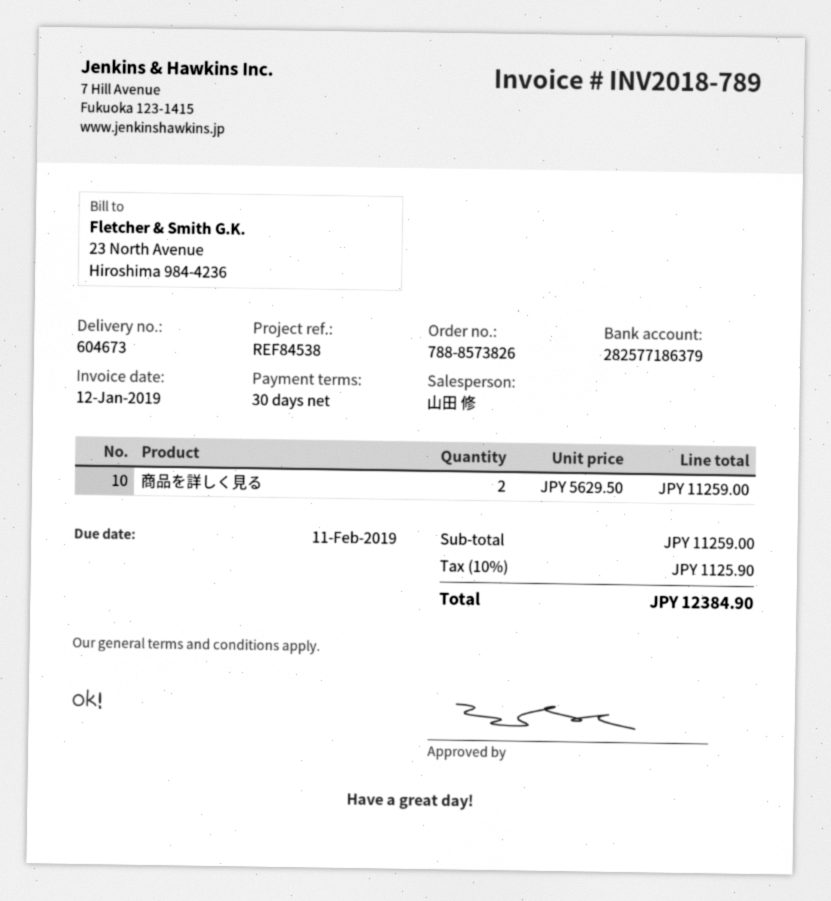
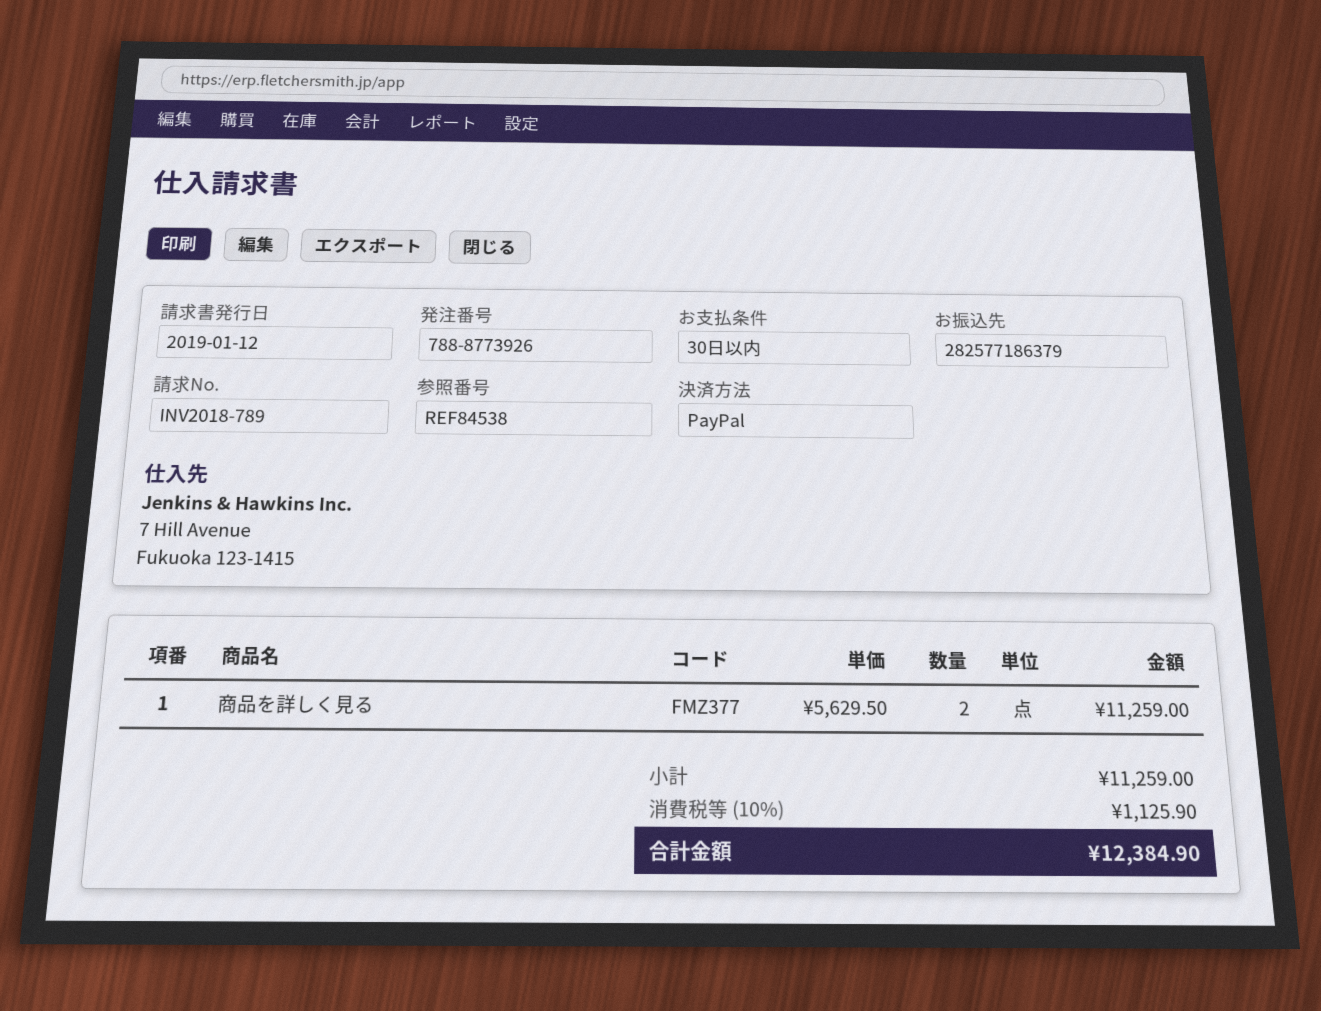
order number: 788-8573826 -> 788-8773926

